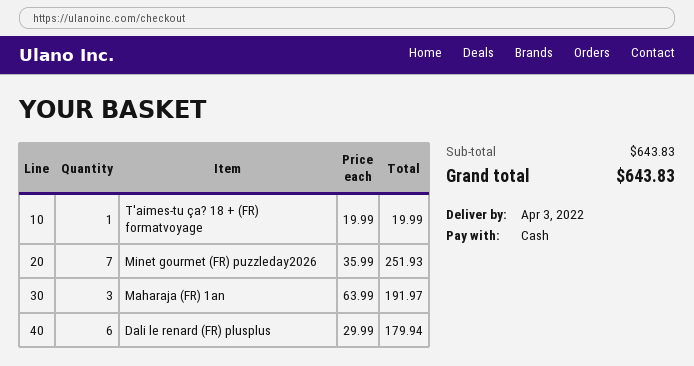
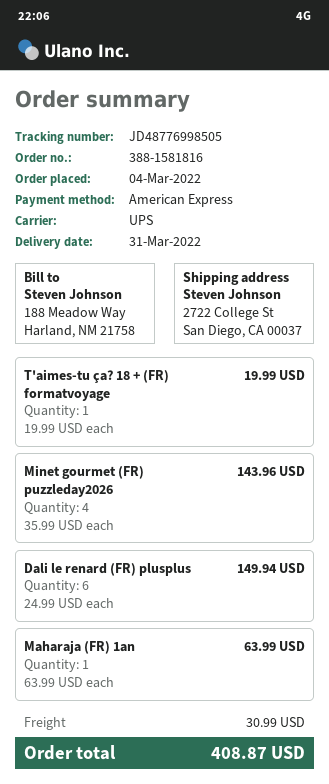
delivery date: 2022-04-03 -> 2022-03-31
payment method: cash -> American Express
Minet gourmet (FR) puzzleday2026: 7 x 35.99 = 251.93 -> 4 x 35.99 = 143.96
Maharaja (FR) 1an: 3 x 63.99 = 191.97 -> 1 x 63.99 = 63.99
Dali le renard (FR) plusplus: 6 x 29.99 = 179.94 -> 6 x 24.99 = 149.94
shipping: none -> 30.99
total: 643.83 -> 408.87

